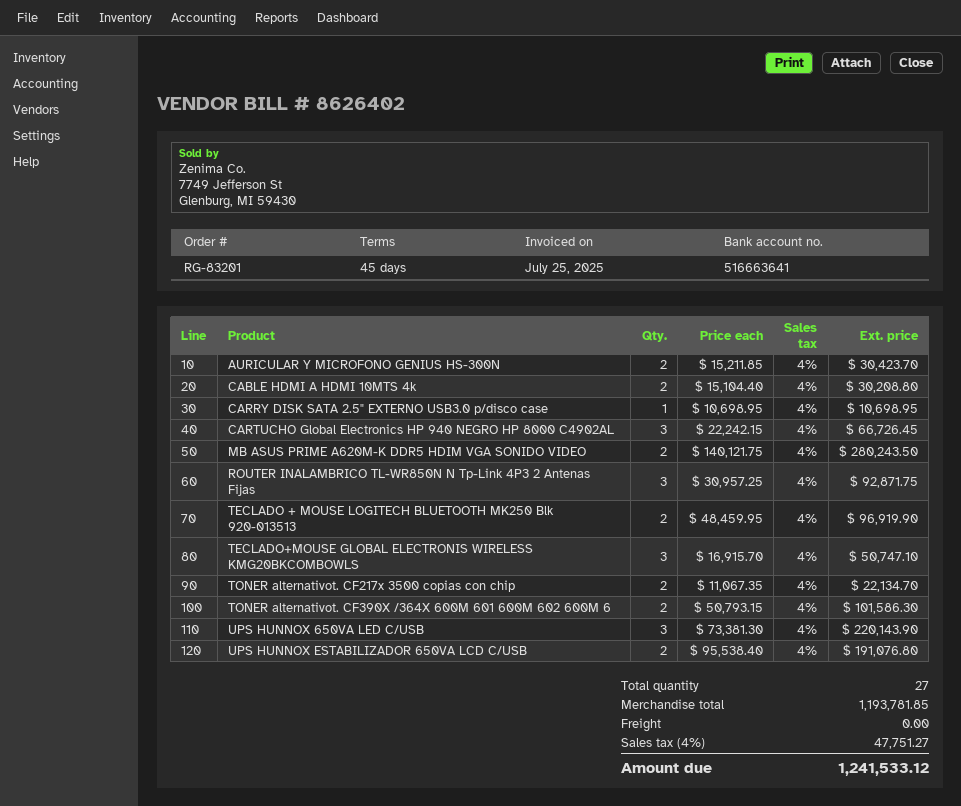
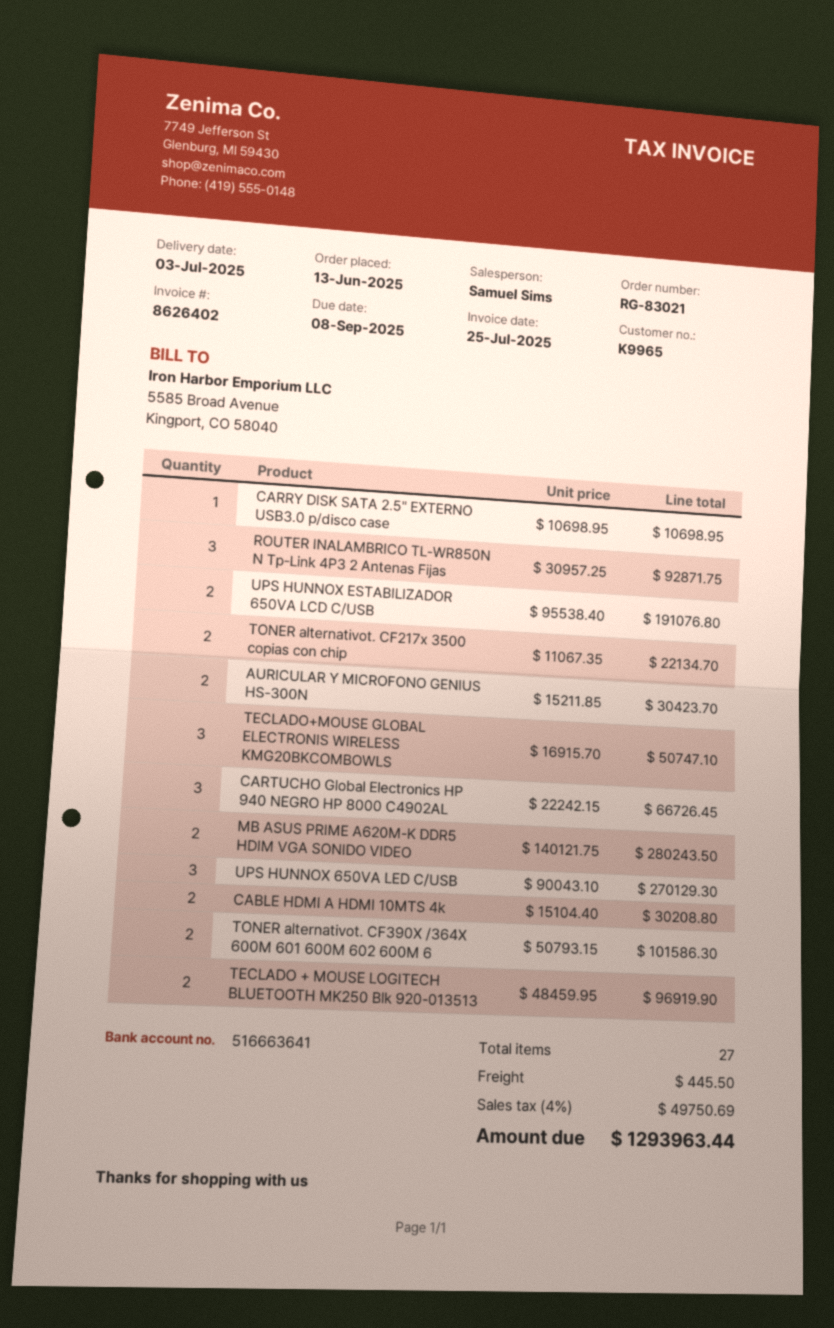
order number: RG-83201 -> RG-83021
UPS HUNNOX 650VA LED C/USB: 3 x 73381.30 = 220143.90 -> 3 x 90043.10 = 270129.30
shipping: 0.00 -> 445.50
tax: 4% = 47751.27 -> 4% = 49750.69
total: 1241533.12 -> 1293963.44

